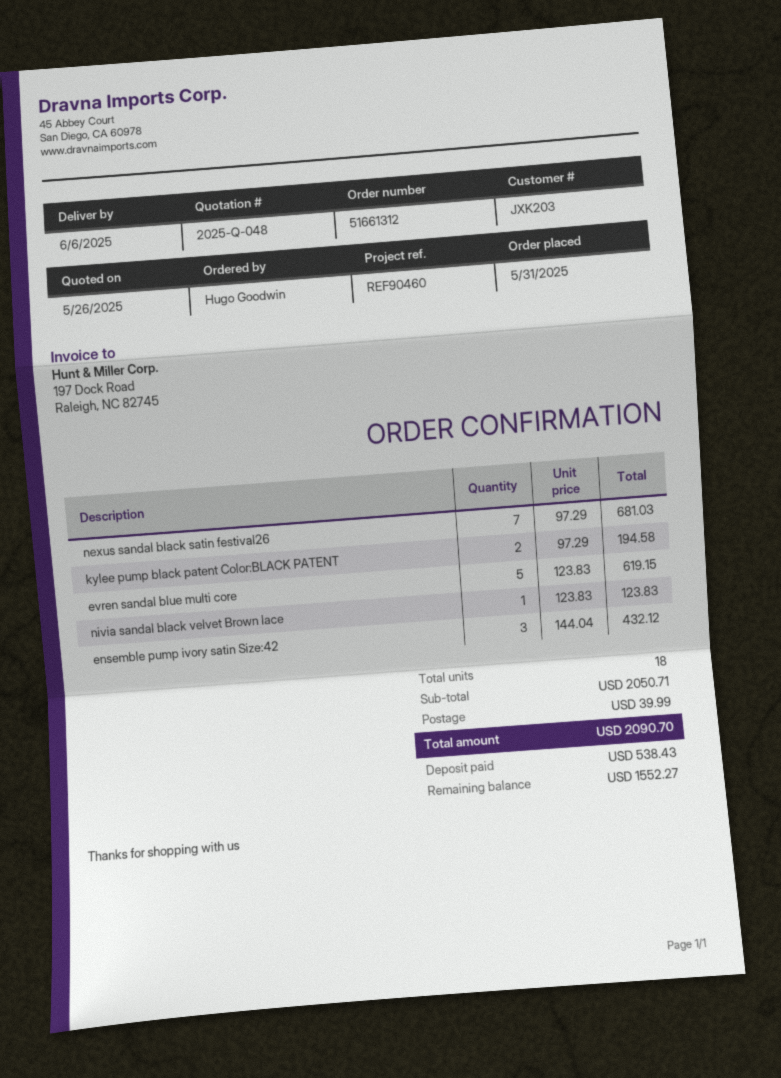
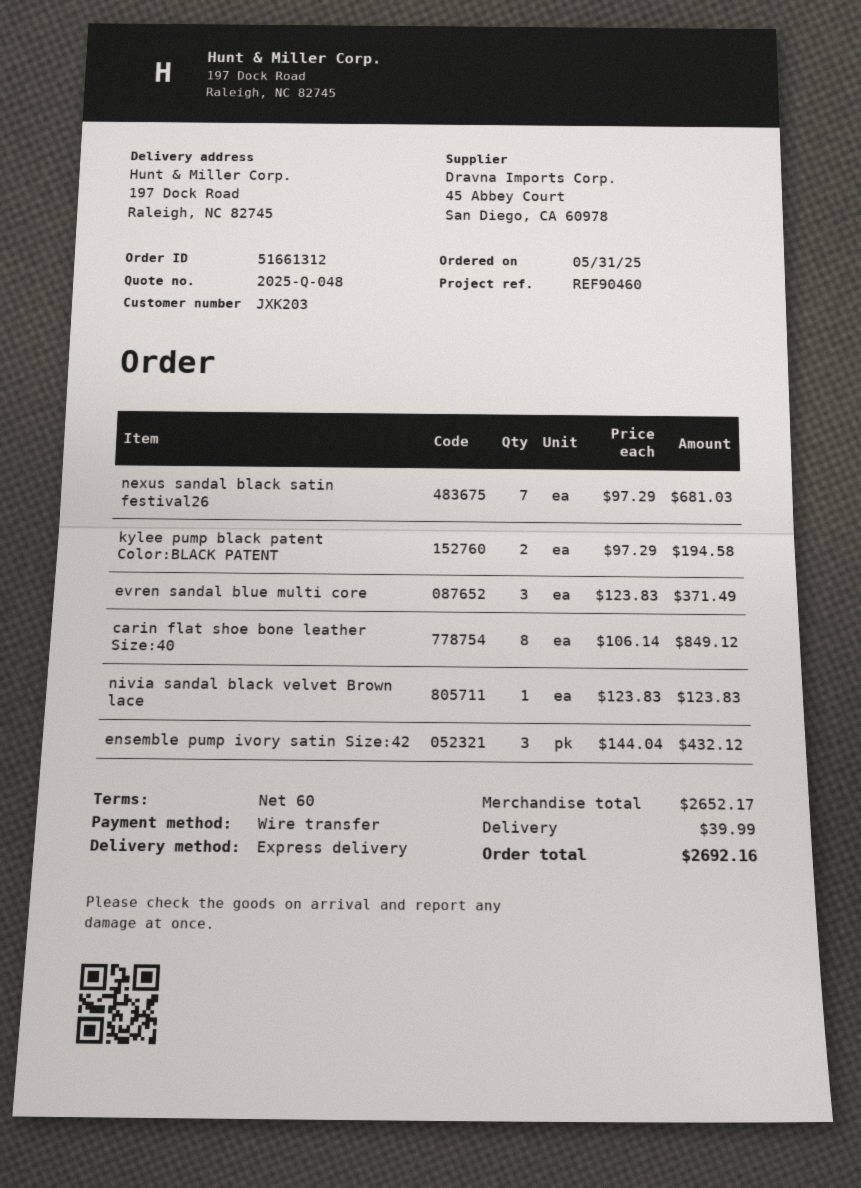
evren sandal blue multi core: 5 x 123.83 = 619.15 -> 3 x 123.83 = 371.49
carin flat shoe bone leather Size:40: none -> 8 x 106.14 = 849.12
subtotal: 2050.71 -> 2652.17
total: 2090.70 -> 2692.16

